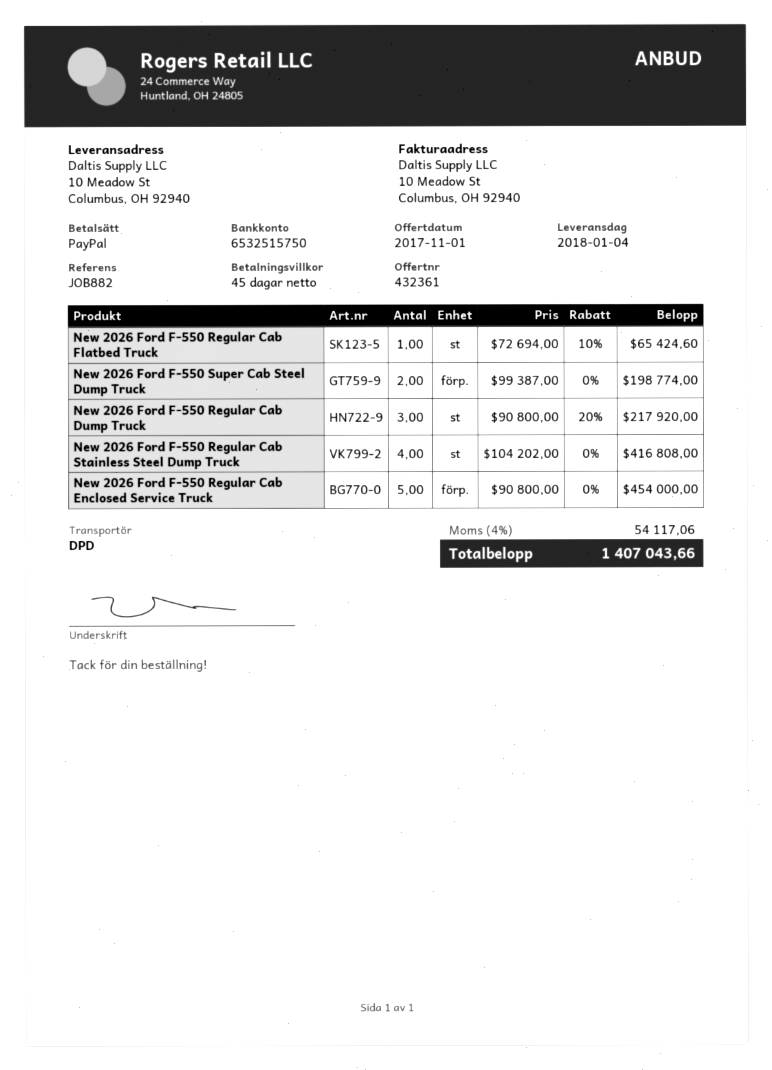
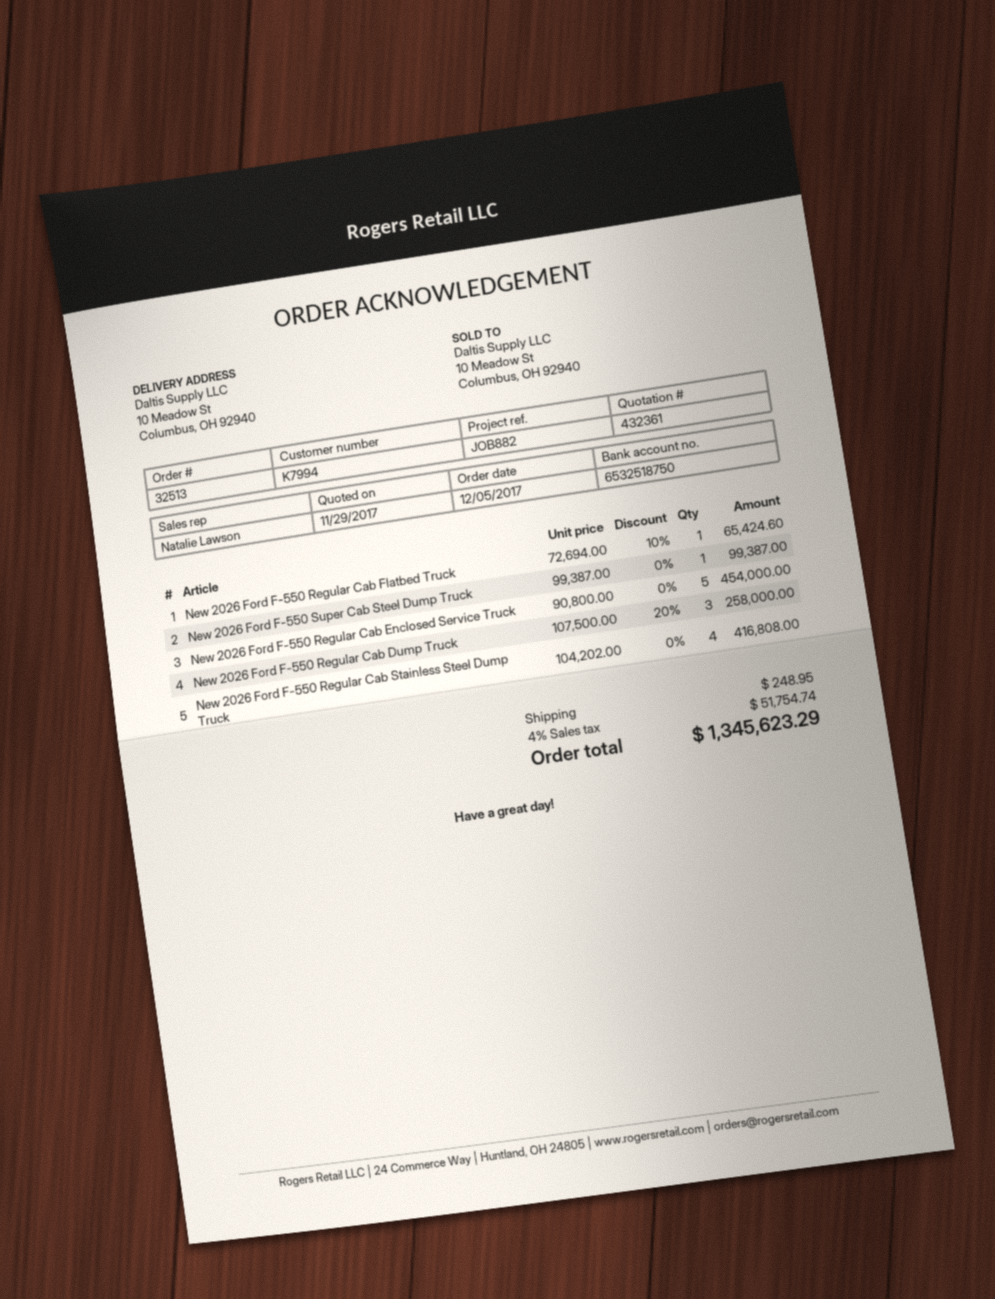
quote date: 2017-11-01 -> 2017-11-29
bank account: 6532515750 -> 6532518750
New 2026 Ford F-550 Super Cab Steel Dump Truck: 2 x 99387.00 = 198774.00 -> 1 x 99387.00 = 99387.00
New 2026 Ford F-550 Regular Cab Dump Truck: 3 x 90800.00 - 20% = 217920.00 -> 3 x 107500.00 - 20% = 258000.00
shipping: none -> 248.95
tax: 4% = 54117.06 -> 4% = 51754.74
total: 1407043.66 -> 1345623.29

